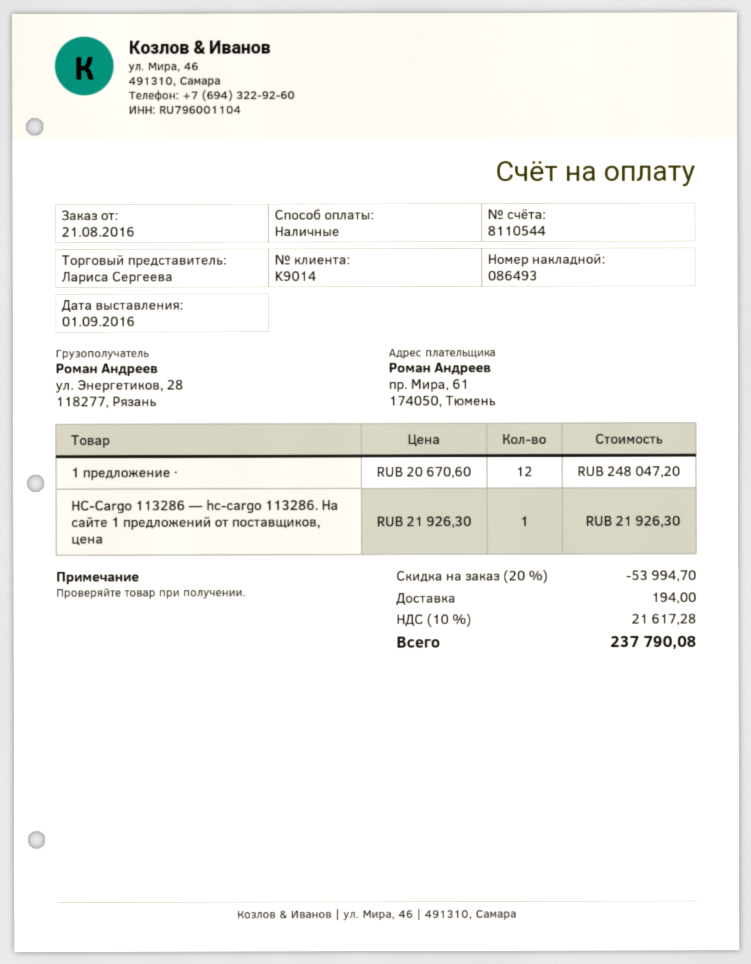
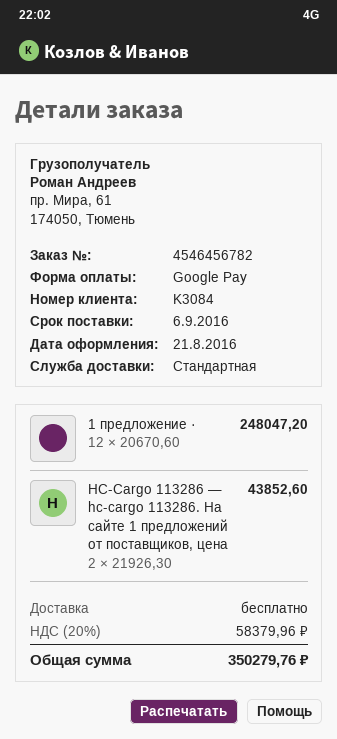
customer number: K9014 -> K3084
payment method: cash -> Google Pay
ship to: ул. Энергетиков, 28, 118277, Рязань -> пр. Мира, 61, 174050, Тюмень
HC-Cargo 113286 — hc-cargo 113286. На сайте 1 предложений от поставщиков, цена: 1 x 21926.30 = 21926.30 -> 2 x 21926.30 = 43852.60
discount: 20% = 53994.70 -> none
shipping: 194.00 -> 0.00
tax: 10% = 21617.28 -> 20% = 58379.96
total: 237790.08 -> 350279.76

